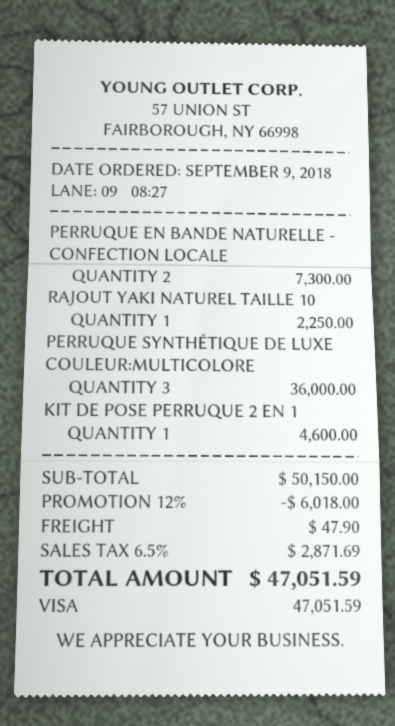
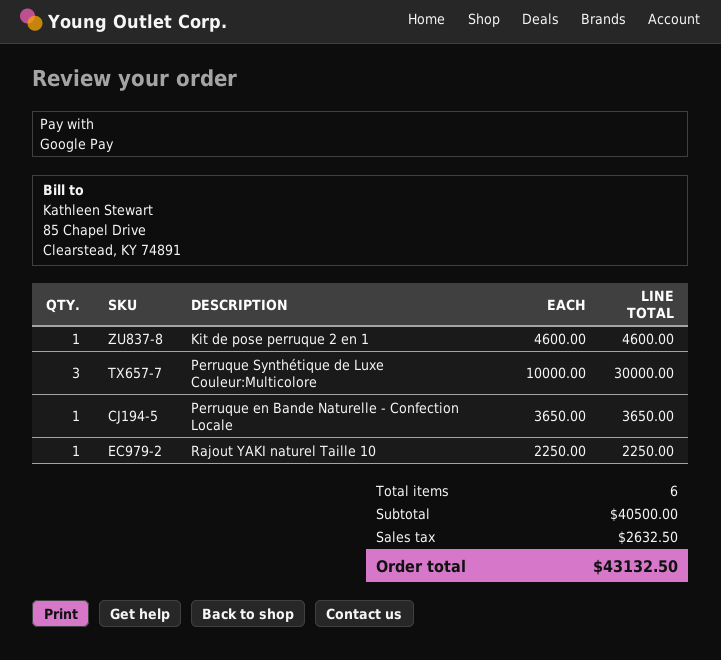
payment method: Visa -> Google Pay
PERRUQUE EN BANDE NATURELLE - CONFECTION LOCALE: 2 for 7300.00 -> 1 for 3650.00
PERRUQUE SYNTHÉTIQUE DE LUXE COULEUR:MULTICOLORE: 3 for 36000.00 -> 3 for 30000.00
subtotal: 50150.00 -> 40500.00
discount: 12% = 6018.00 -> none
shipping: 47.90 -> none
tax: 2871.69 -> 2632.50
total: 47051.59 -> 43132.50

